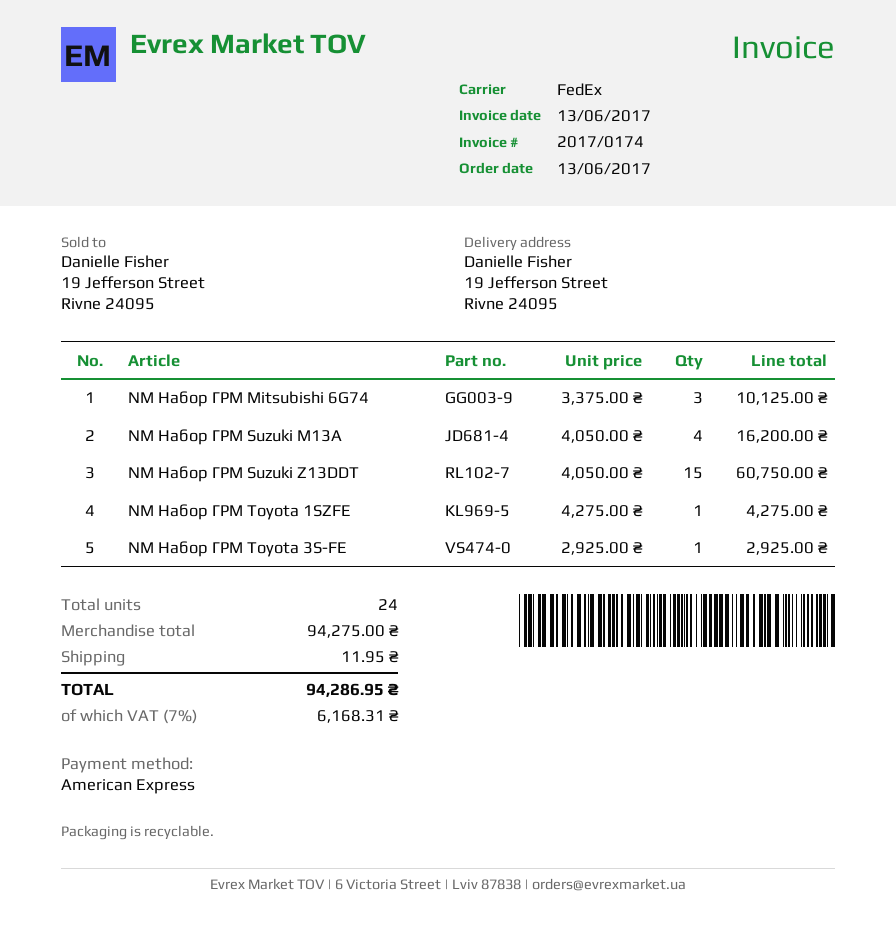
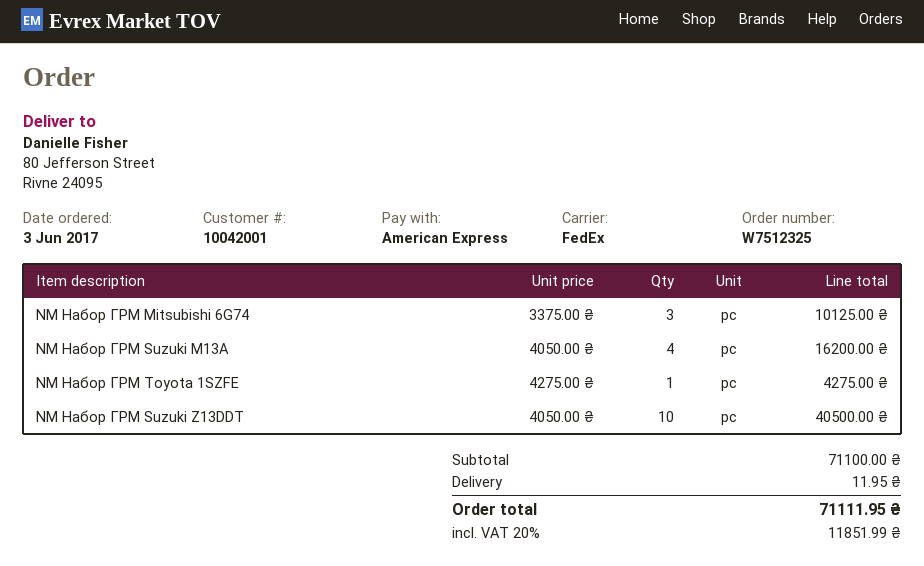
order date: 2017-06-13 -> 2017-06-03
ship to: 19 Jefferson Street, Rivne 24095 -> 80 Jefferson Street, Rivne 24095
NM Набор ГРМ Suzuki Z13DDT: 15 x 4050.00 = 60750.00 -> 10 x 4050.00 = 40500.00
NM Набор ГРМ Toyota 3S-FE: 1 x 2925.00 = 2925.00 -> none
subtotal: 94275.00 -> 71100.00
tax: 7% = 6168.31 -> 20% = 11851.99
total: 94286.95 -> 71111.95

